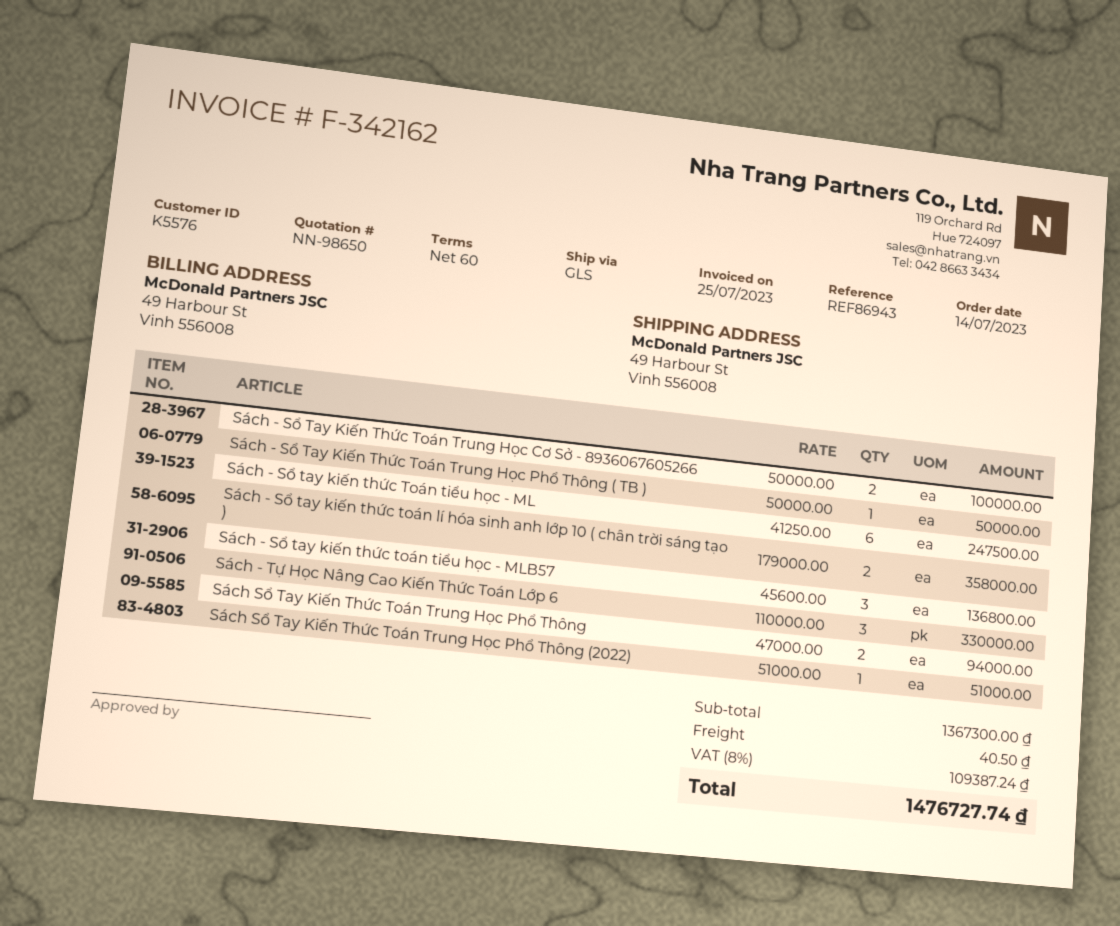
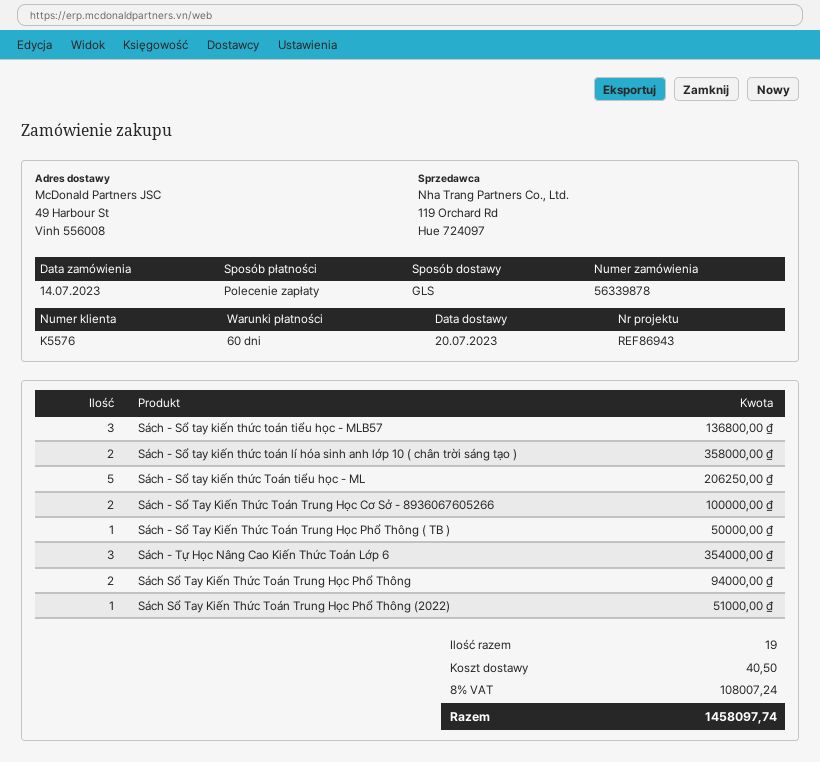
Sách - Sổ tay kiến thức Toán tiểu học - ML: 6 for 247500.00 -> 5 for 206250.00
Sách - Tự Học Nâng Cao Kiến Thức Toán Lớp 6: 3 for 330000.00 -> 3 for 354000.00
tax: 8% = 109387.24 -> 8% = 108007.24
total: 1476727.74 -> 1458097.74

